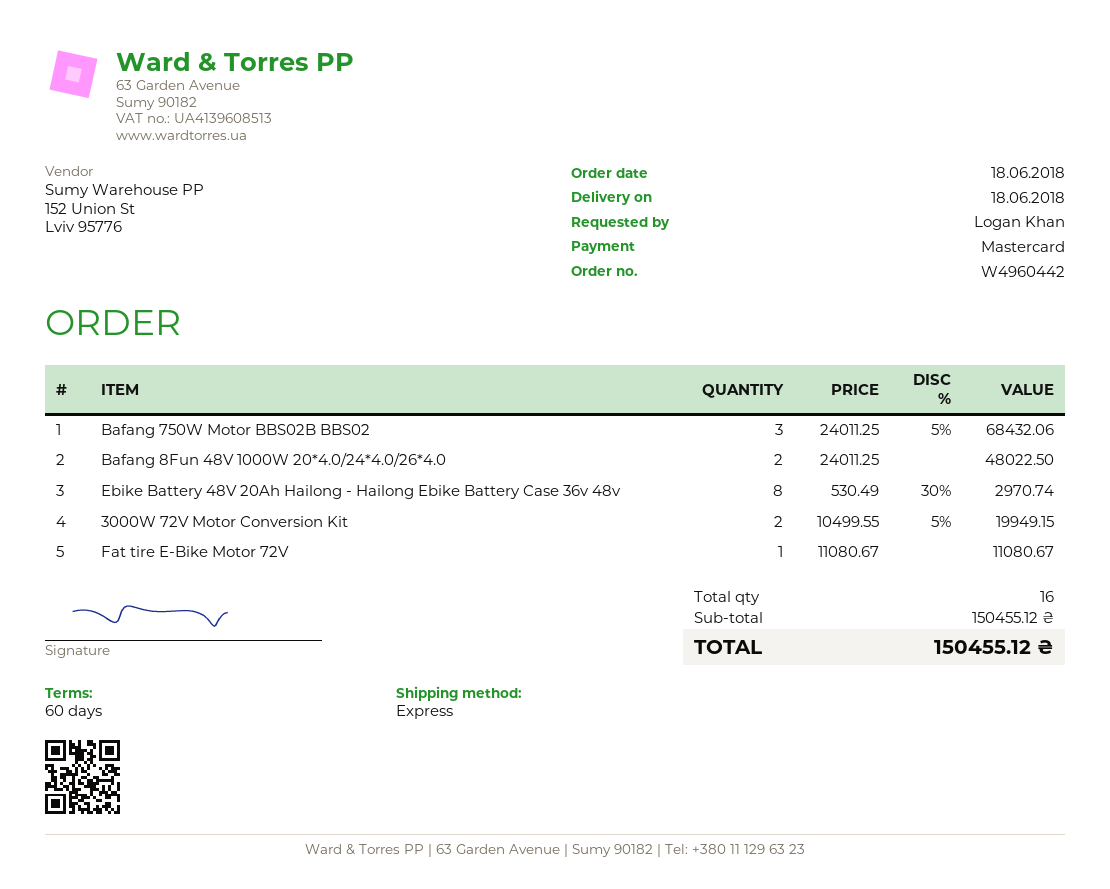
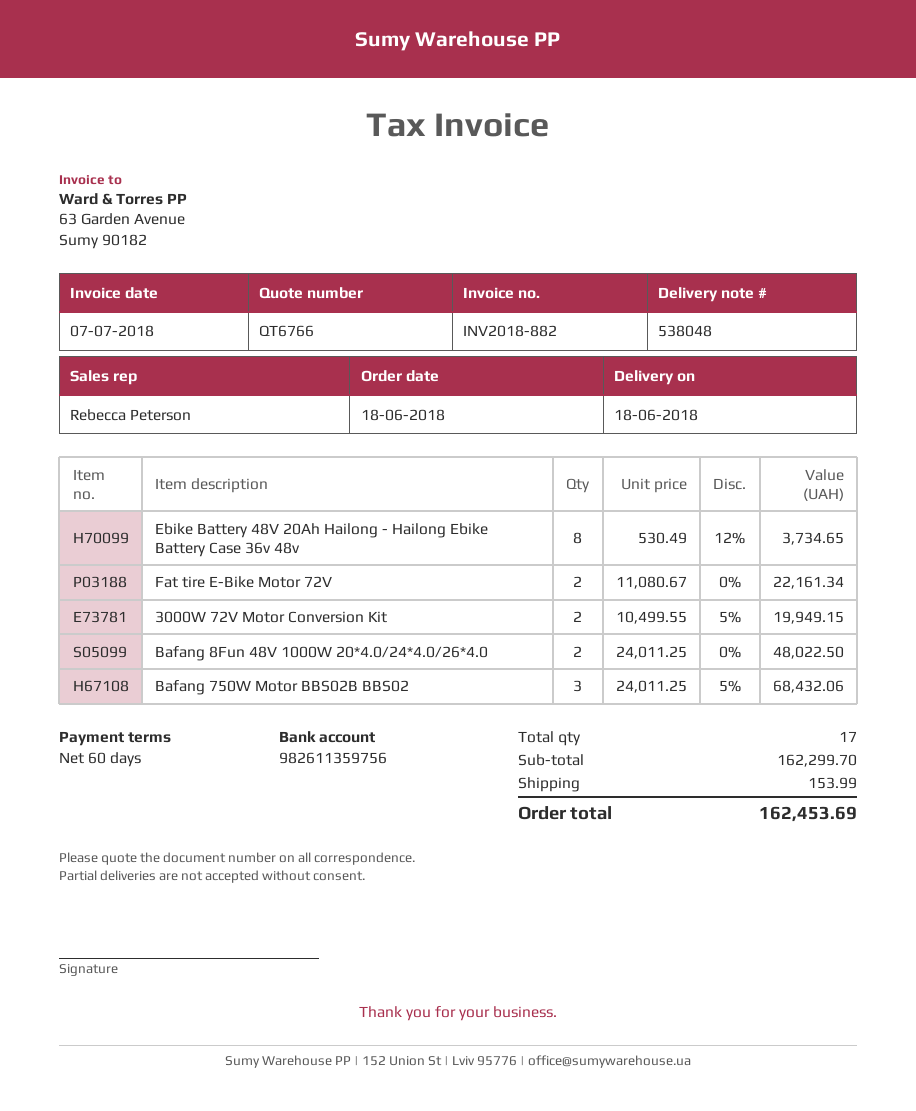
Ebike Battery 48V 20Ah Hailong - Hailong Ebike Battery Case 36v 48v: 8 x 530.49 - 30% = 2970.74 -> 8 x 530.49 - 12% = 3734.65
Fat tire E-Bike Motor 72V: 1 x 11080.67 = 11080.67 -> 2 x 11080.67 = 22161.34
total quantity: 16 -> 17
subtotal: 150455.12 -> 162299.70
shipping: none -> 153.99
total: 150455.12 -> 162453.69

